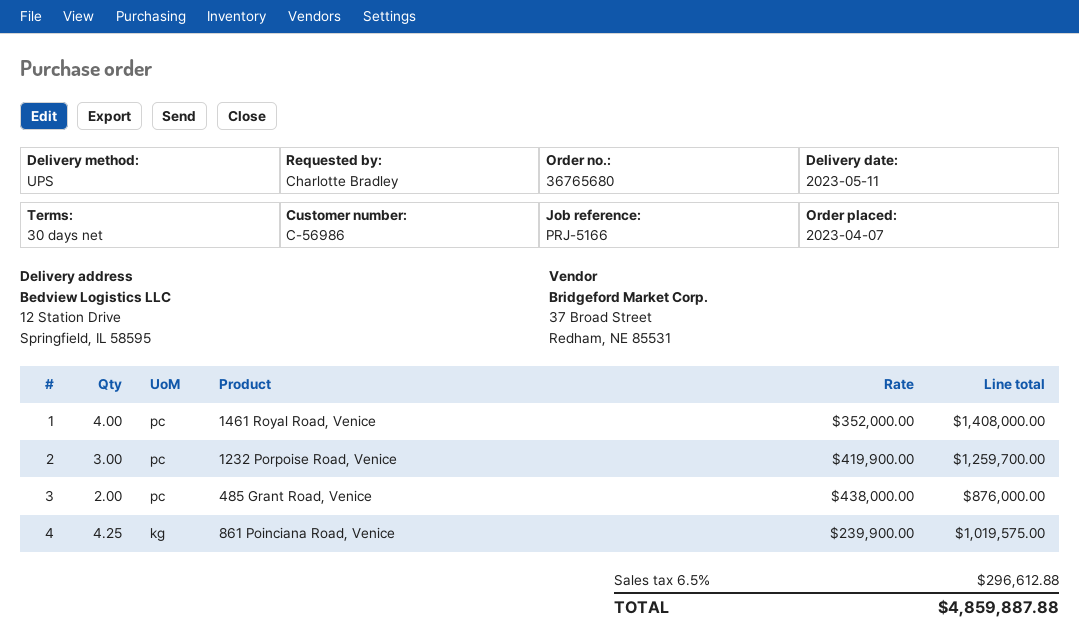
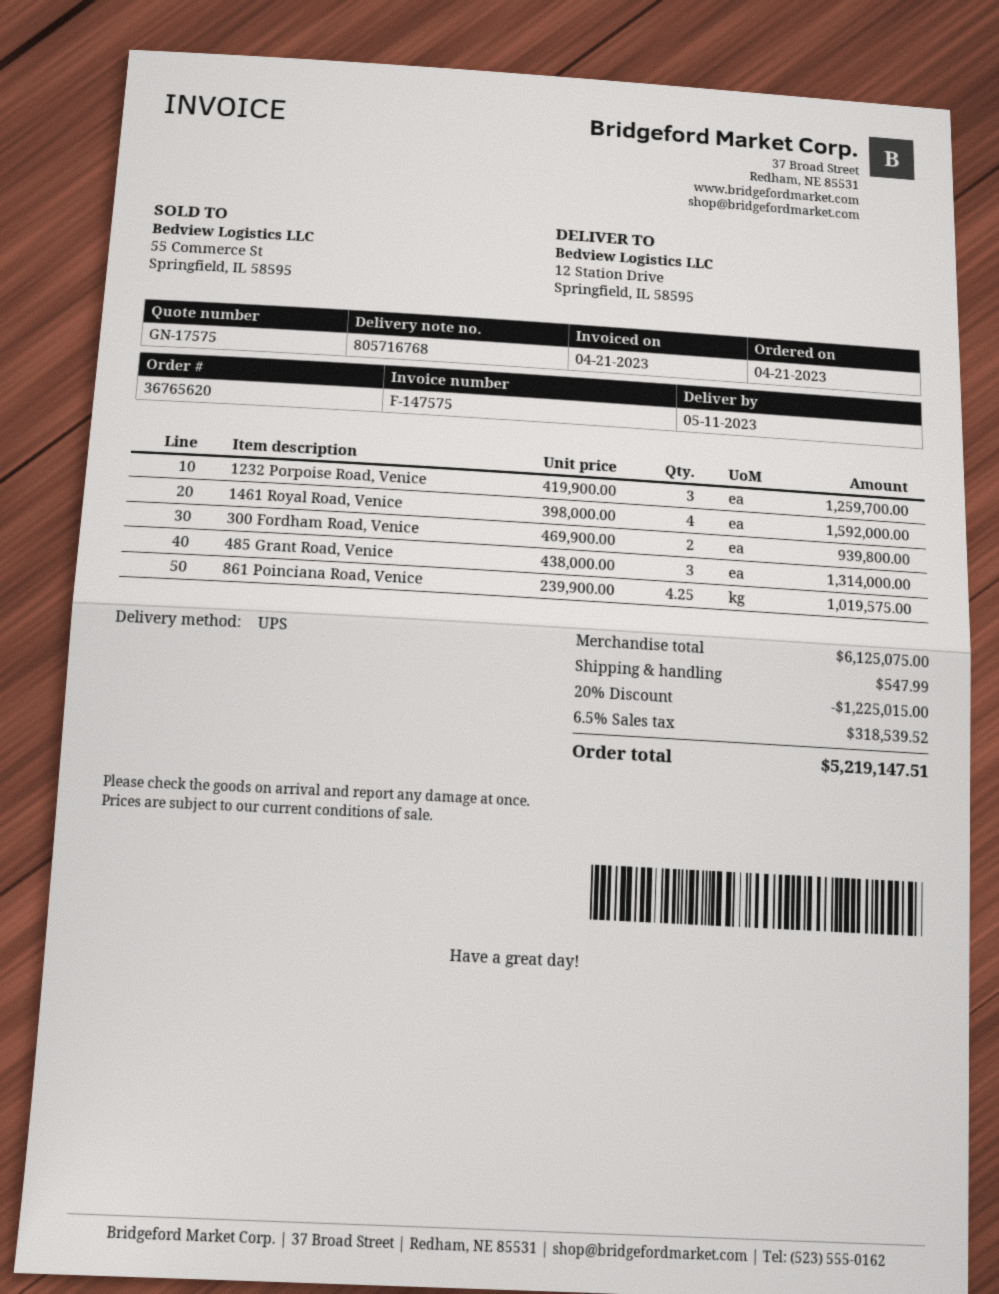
order number: 36765680 -> 36765620
order date: 2023-04-07 -> 2023-04-21
1461 Royal Road, Venice: 4 x 352000.00 = 1408000.00 -> 4 x 398000.00 = 1592000.00
485 Grant Road, Venice: 2 x 438000.00 = 876000.00 -> 3 x 438000.00 = 1314000.00
300 Fordham Road, Venice: none -> 2 x 469900.00 = 939800.00
discount: none -> 20% = 1225015.00
shipping: none -> 547.99
tax: 6.5% = 296612.88 -> 6.5% = 318539.52
total: 4859887.88 -> 5219147.51

